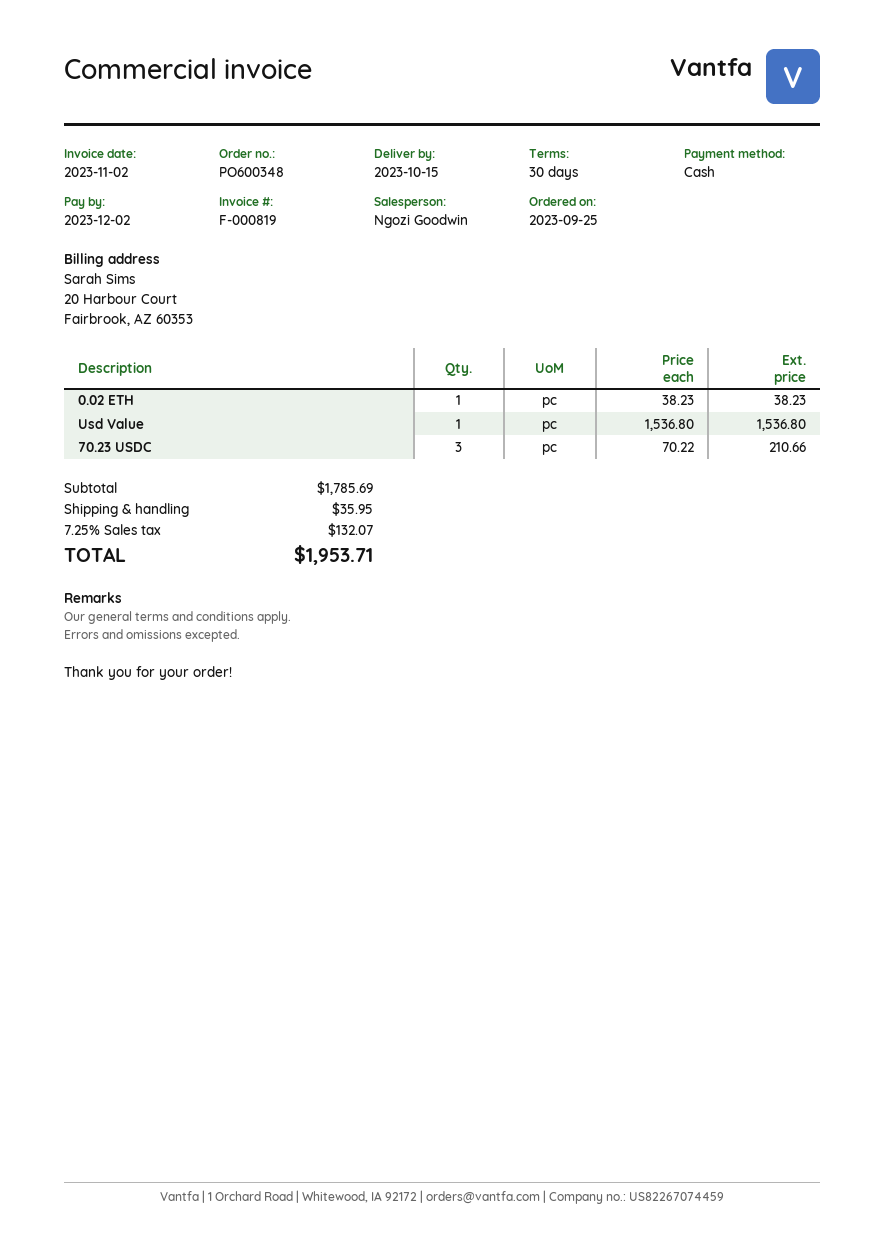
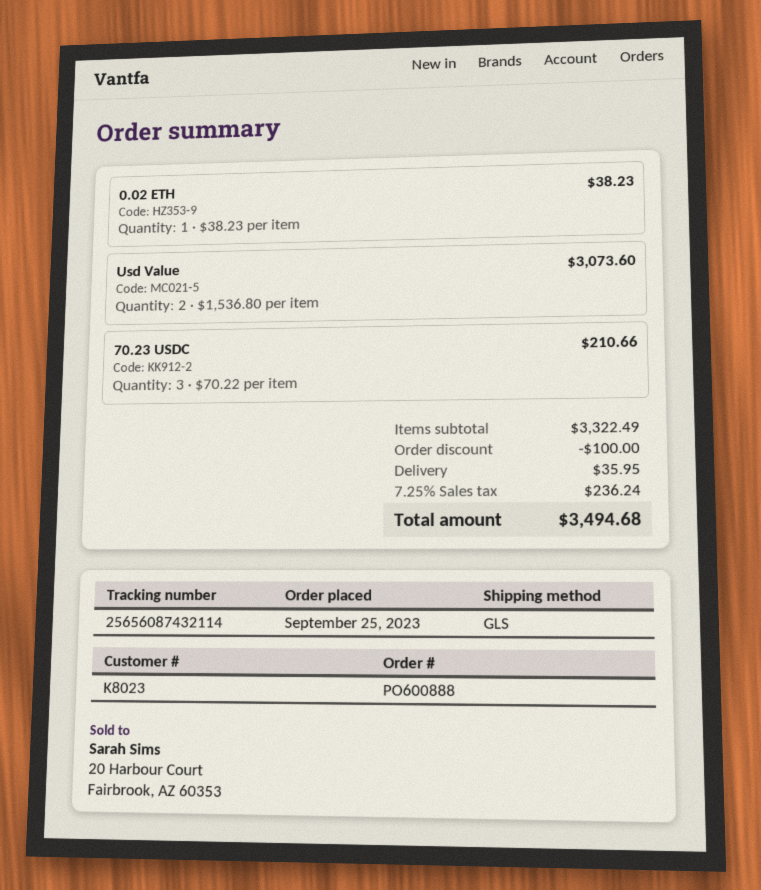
order number: PO600348 -> PO600888
Usd Value: 1 x 1536.80 = 1536.80 -> 2 x 1536.80 = 3073.60
subtotal: 1785.69 -> 3322.49
discount: none -> 100.00
tax: 7.25% = 132.07 -> 7.25% = 236.24
total: 1953.71 -> 3494.68

